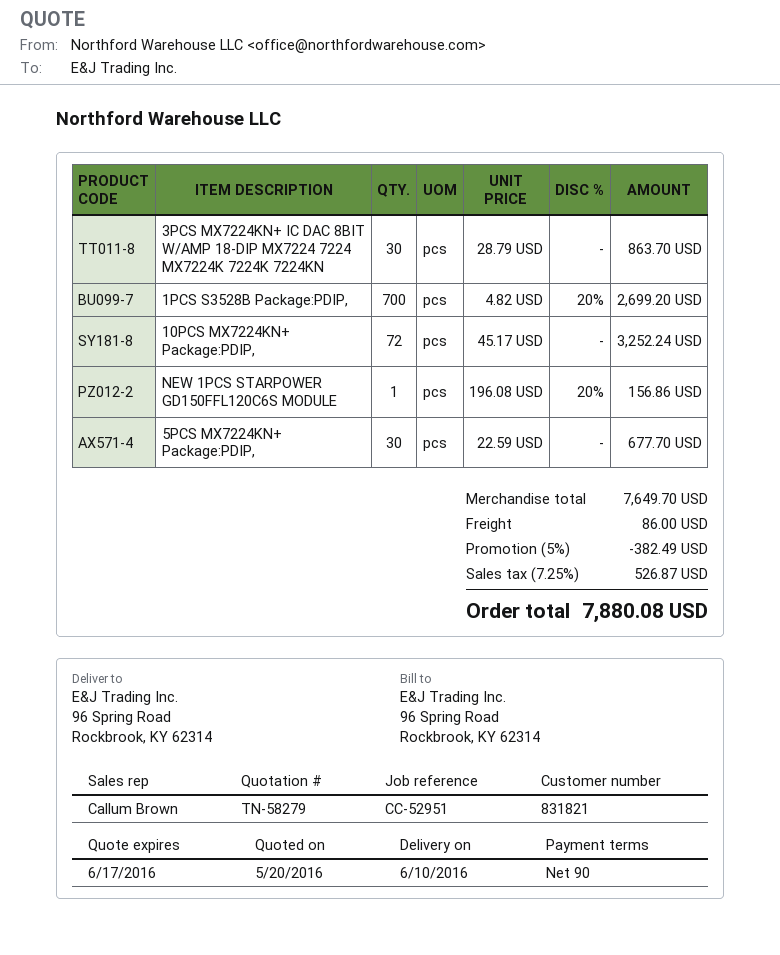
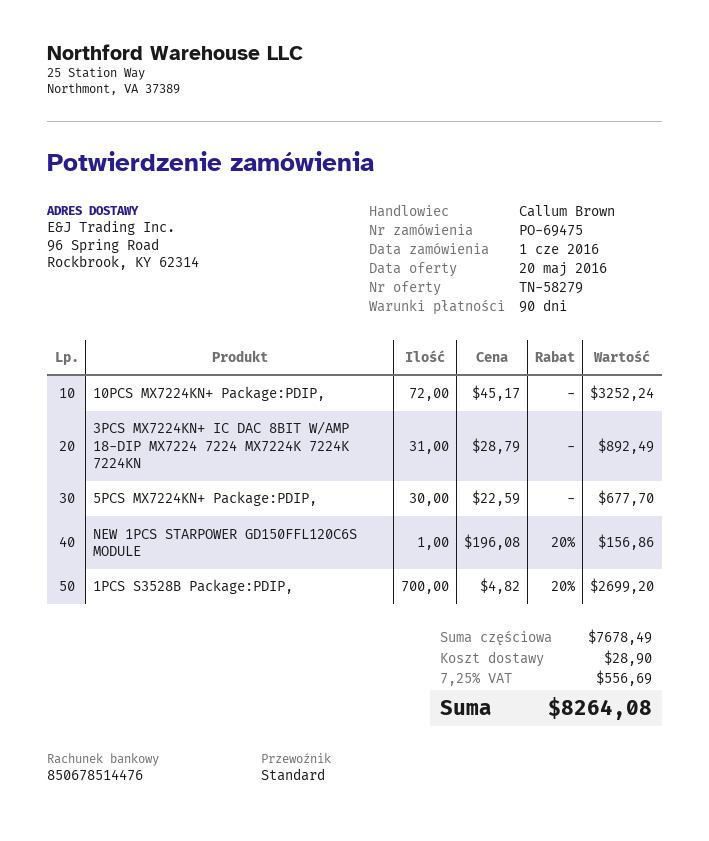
3PCS MX7224KN+ IC DAC 8BIT W/AMP 18-DIP MX7224 7224 MX7224K 7224K 7224KN: 30 x 28.79 = 863.70 -> 31 x 28.79 = 892.49
subtotal: 7649.70 -> 7678.49
discount: 5% = 382.49 -> none
shipping: 86.00 -> 28.90
tax: 7.25% = 526.87 -> 7.25% = 556.69
total: 7880.08 -> 8264.08

